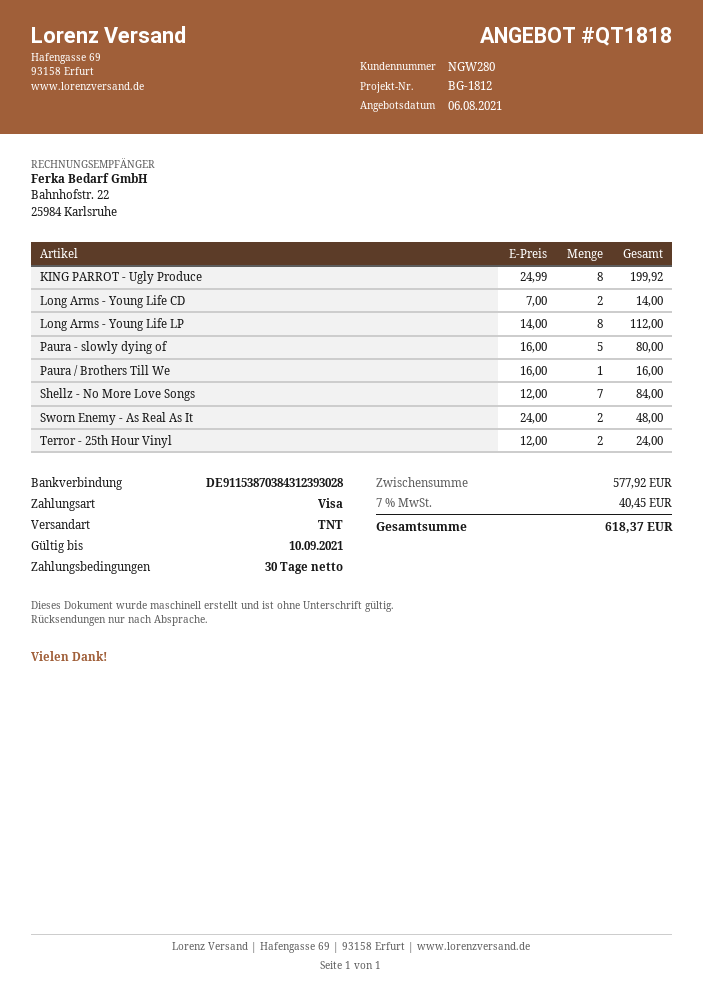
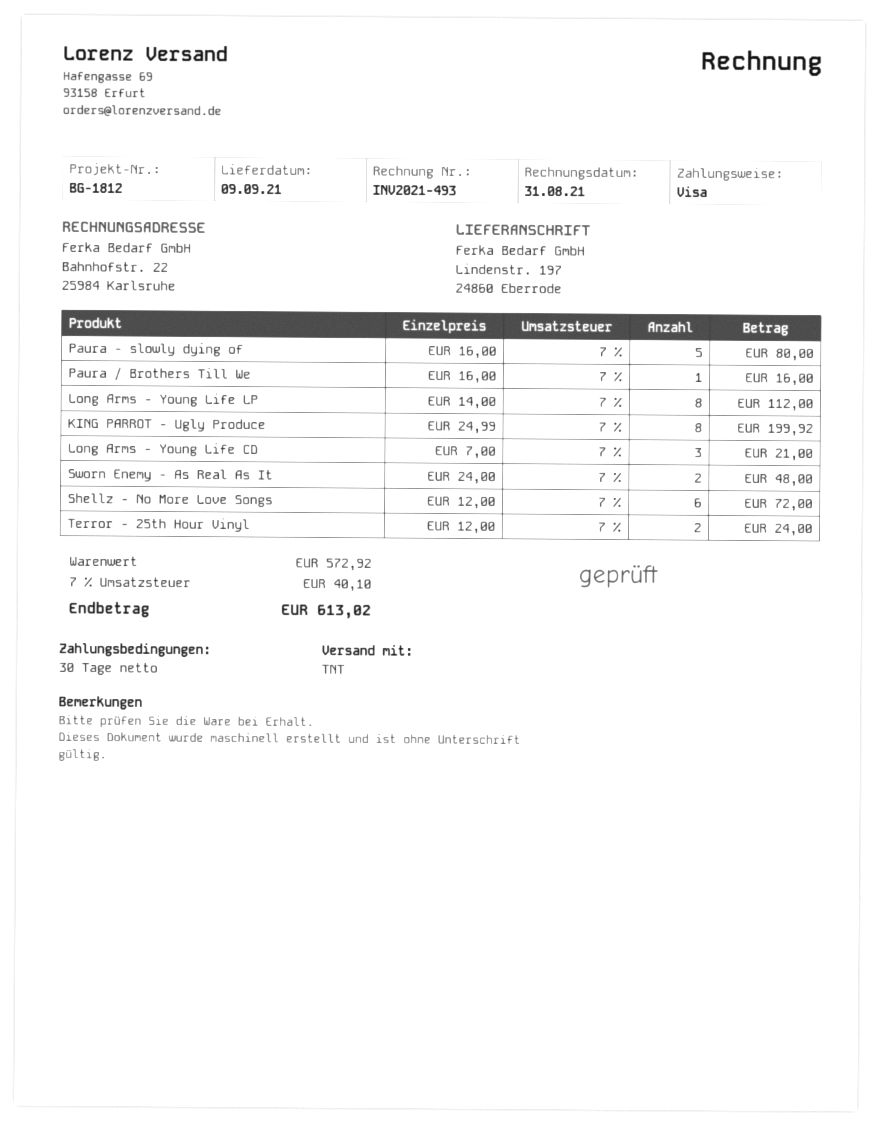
Long Arms - Young Life CD: 2 x 7.00 = 14.00 -> 3 x 7.00 = 21.00
Shellz - No More Love Songs: 7 x 12.00 = 84.00 -> 6 x 12.00 = 72.00
subtotal: 577.92 -> 572.92
tax: 7% = 40.45 -> 7% = 40.10
total: 618.37 -> 613.02

